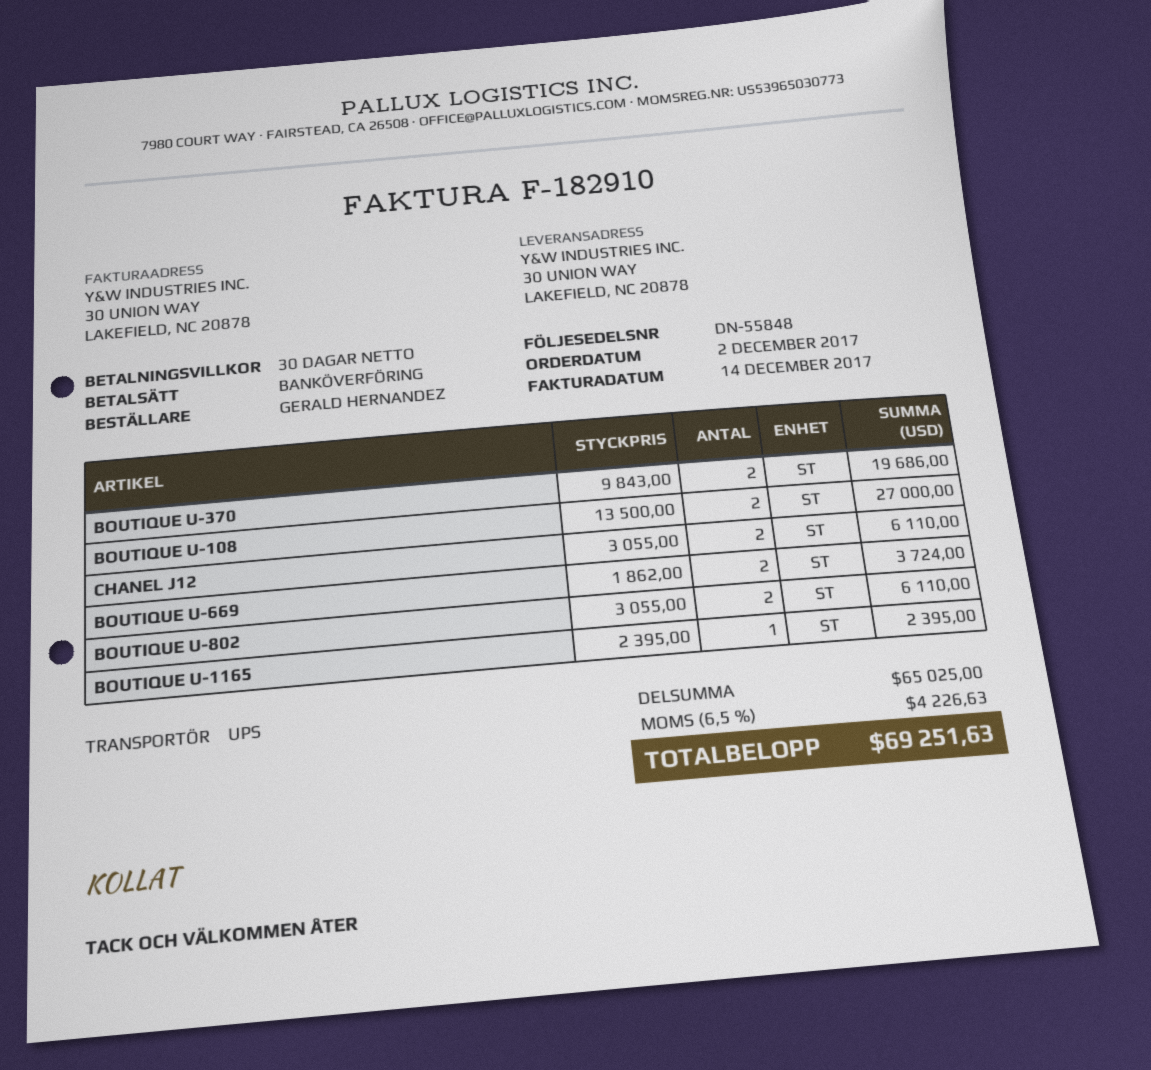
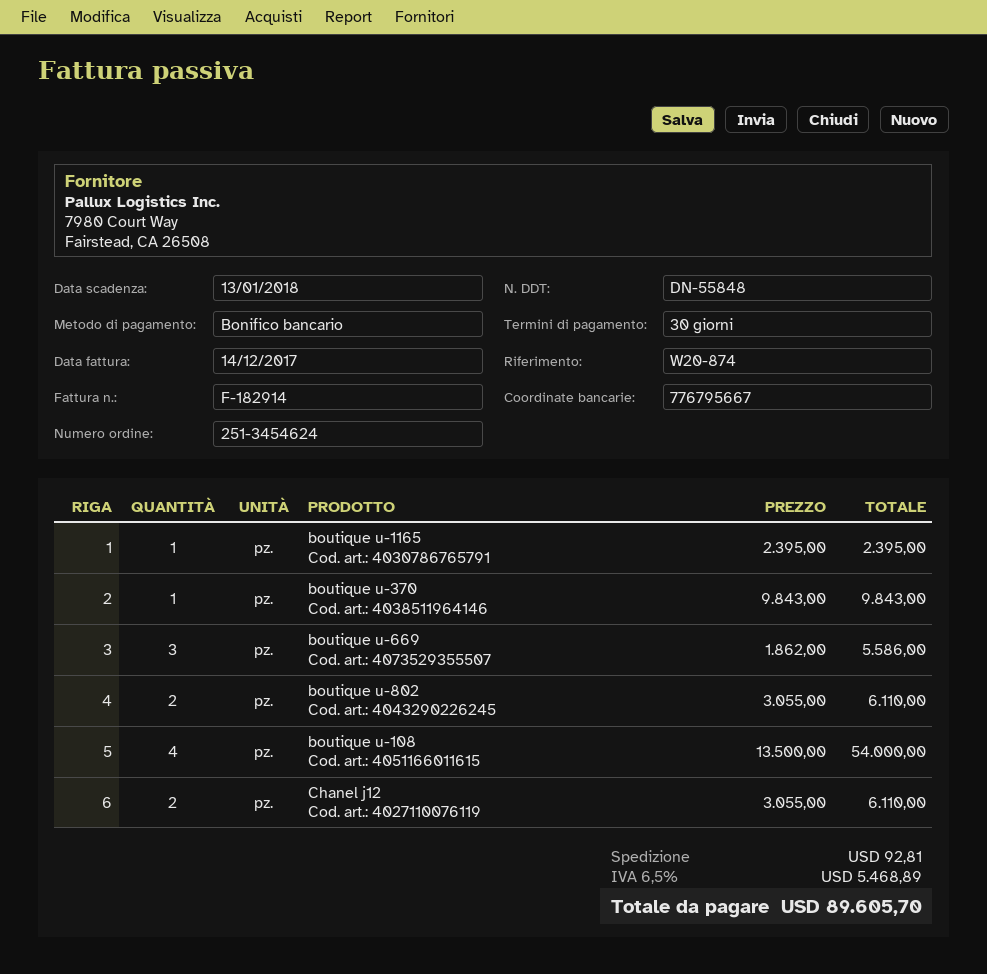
invoice number: F-182910 -> F-182914
BOUTIQUE U-370: 2 x 9843.00 = 19686.00 -> 1 x 9843.00 = 9843.00
BOUTIQUE U-108: 2 x 13500.00 = 27000.00 -> 4 x 13500.00 = 54000.00
BOUTIQUE U-669: 2 x 1862.00 = 3724.00 -> 3 x 1862.00 = 5586.00
shipping: none -> 92.81
tax: 6.5% = 4226.63 -> 6.5% = 5468.89
total: 69251.63 -> 89605.70

